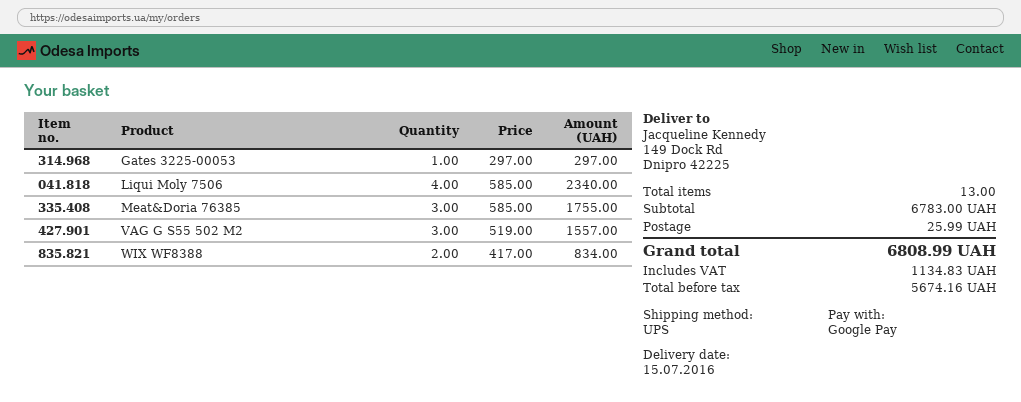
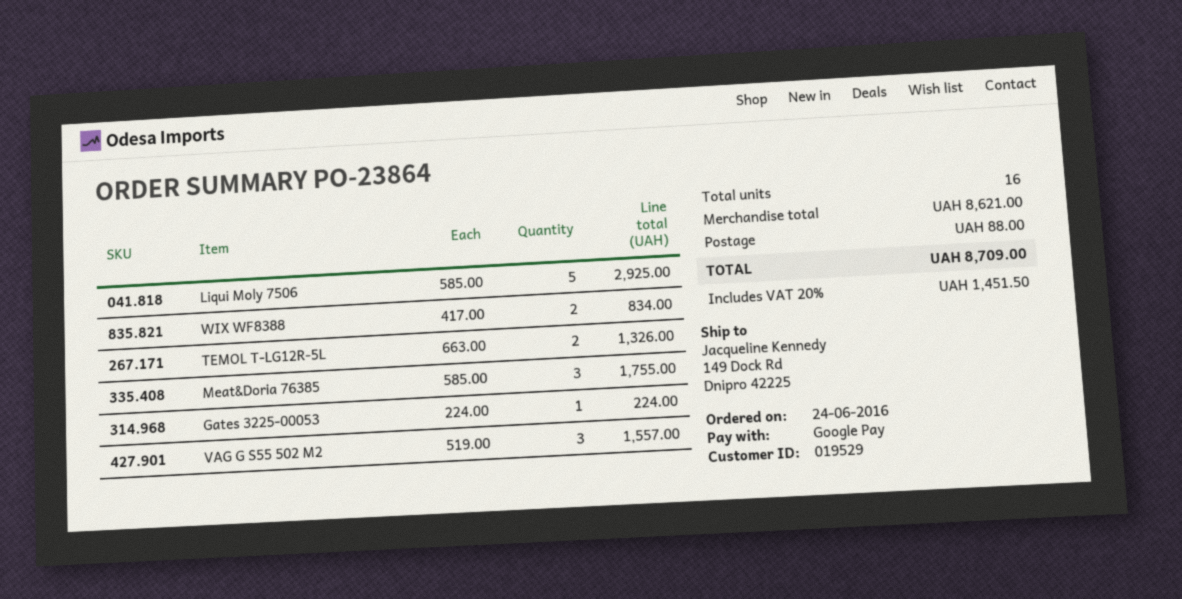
Gates 3225-00053: 1 x 297.00 = 297.00 -> 1 x 224.00 = 224.00
Liqui Moly 7506: 4 x 585.00 = 2340.00 -> 5 x 585.00 = 2925.00
TEMOL T-LG12R-5L: none -> 2 x 663.00 = 1326.00
total quantity: 13 -> 16
subtotal: 6783.00 -> 8621.00
shipping: 25.99 -> 88.00
tax: 1134.83 -> 1451.50
total: 6808.99 -> 8709.00

